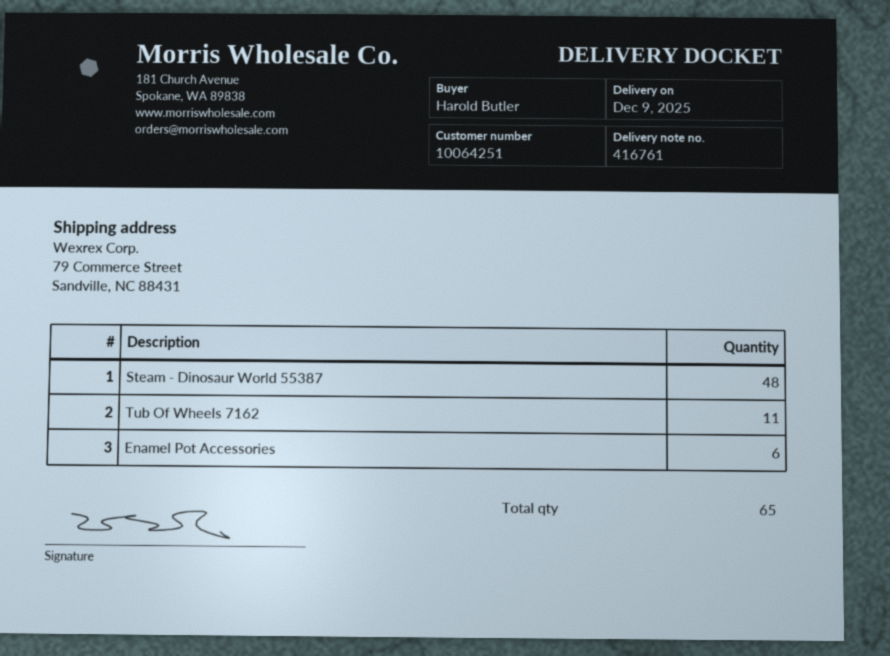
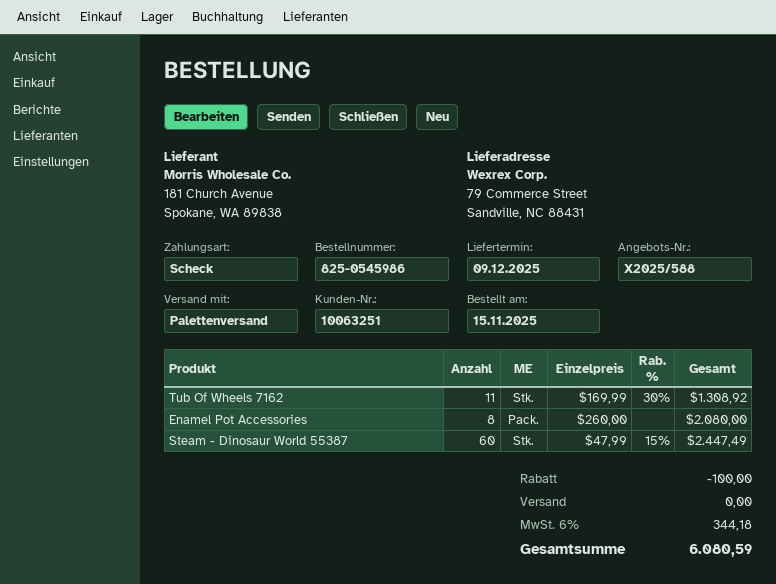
customer number: 10064251 -> 10063251
Steam - Dinosaur World 55387: 48 -> 60
Enamel Pot Accessories: 6 -> 8

